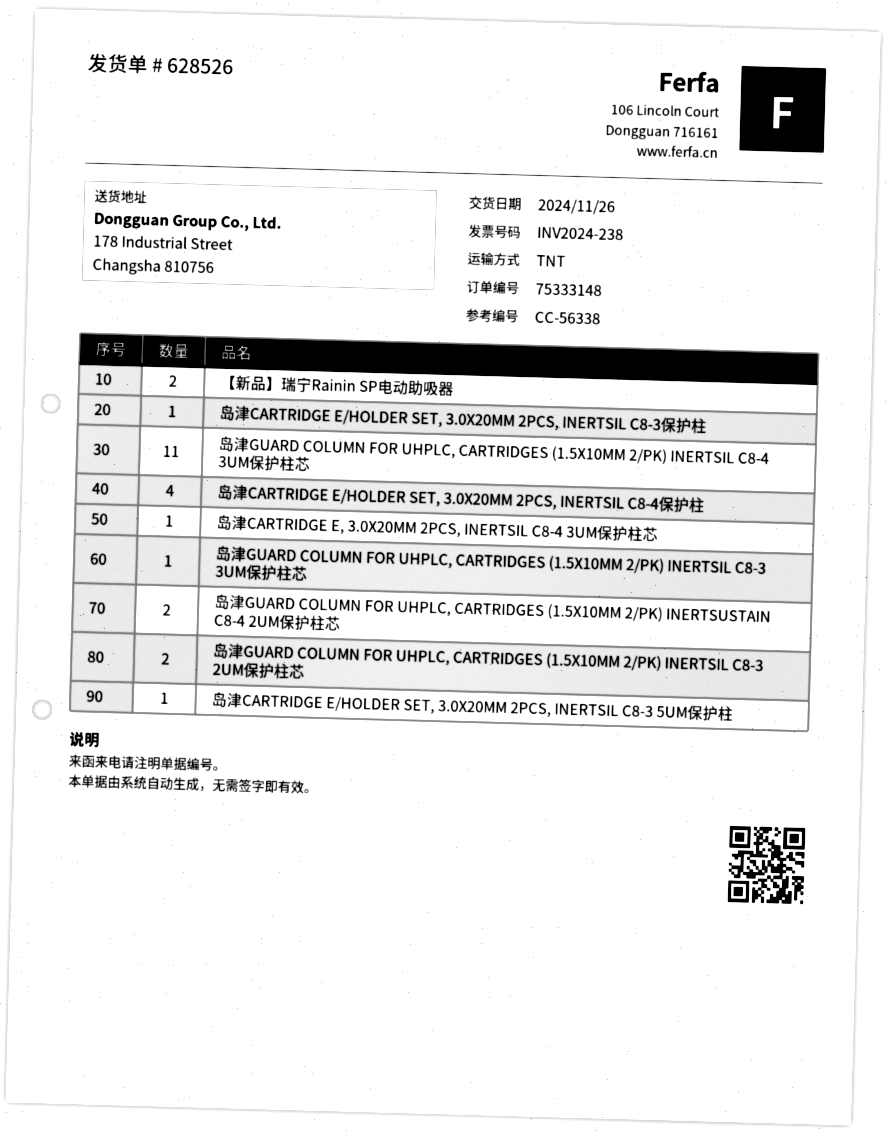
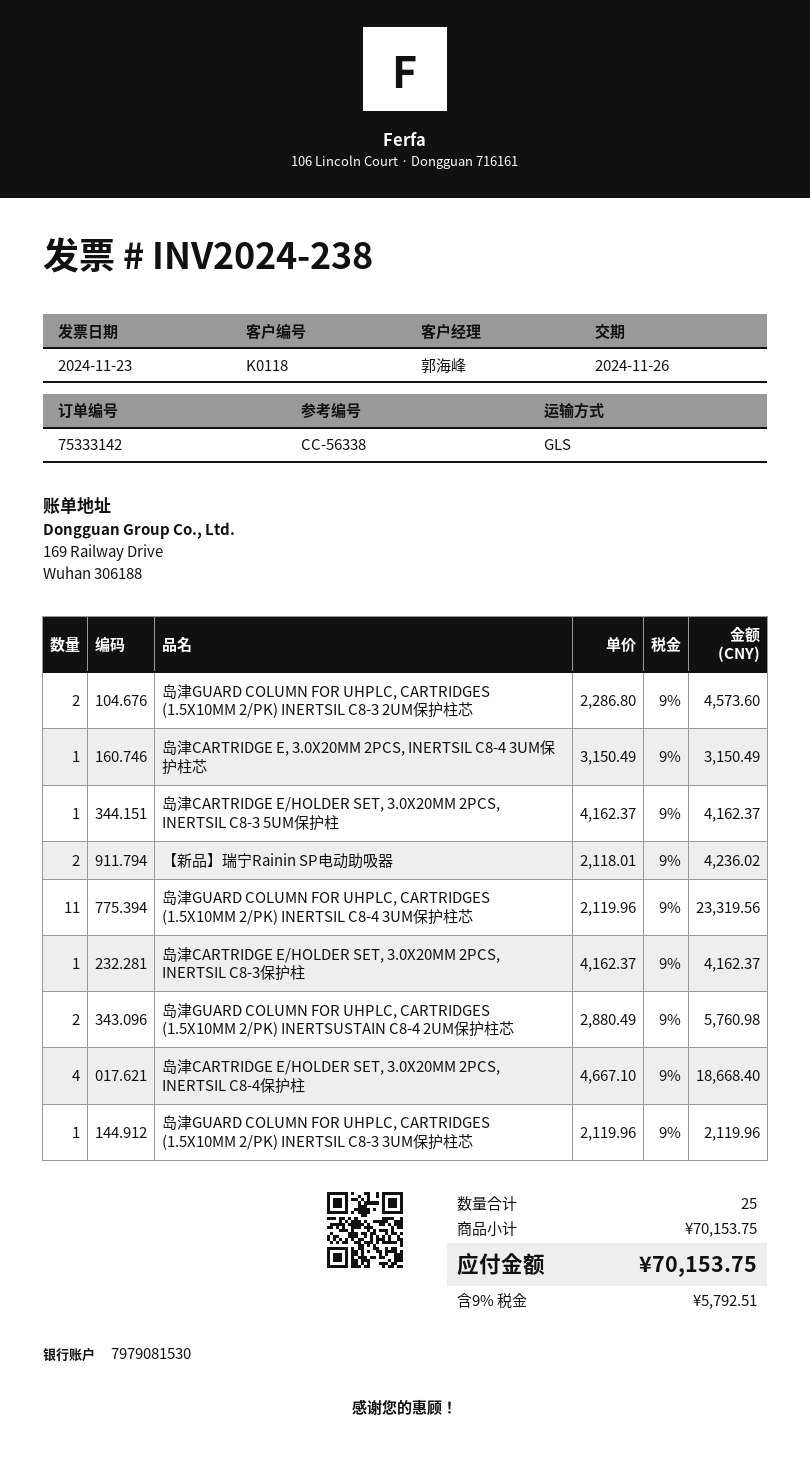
order number: 75333148 -> 75333142
shipping method: TNT -> GLS

